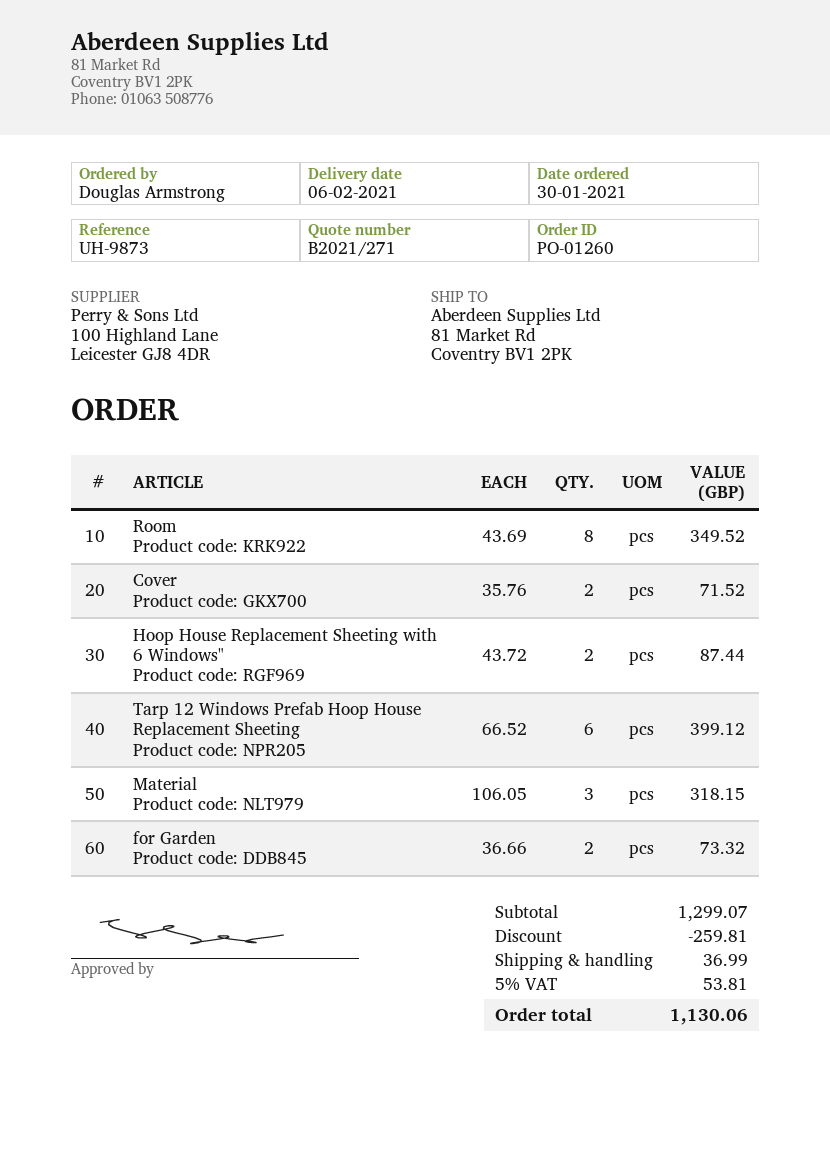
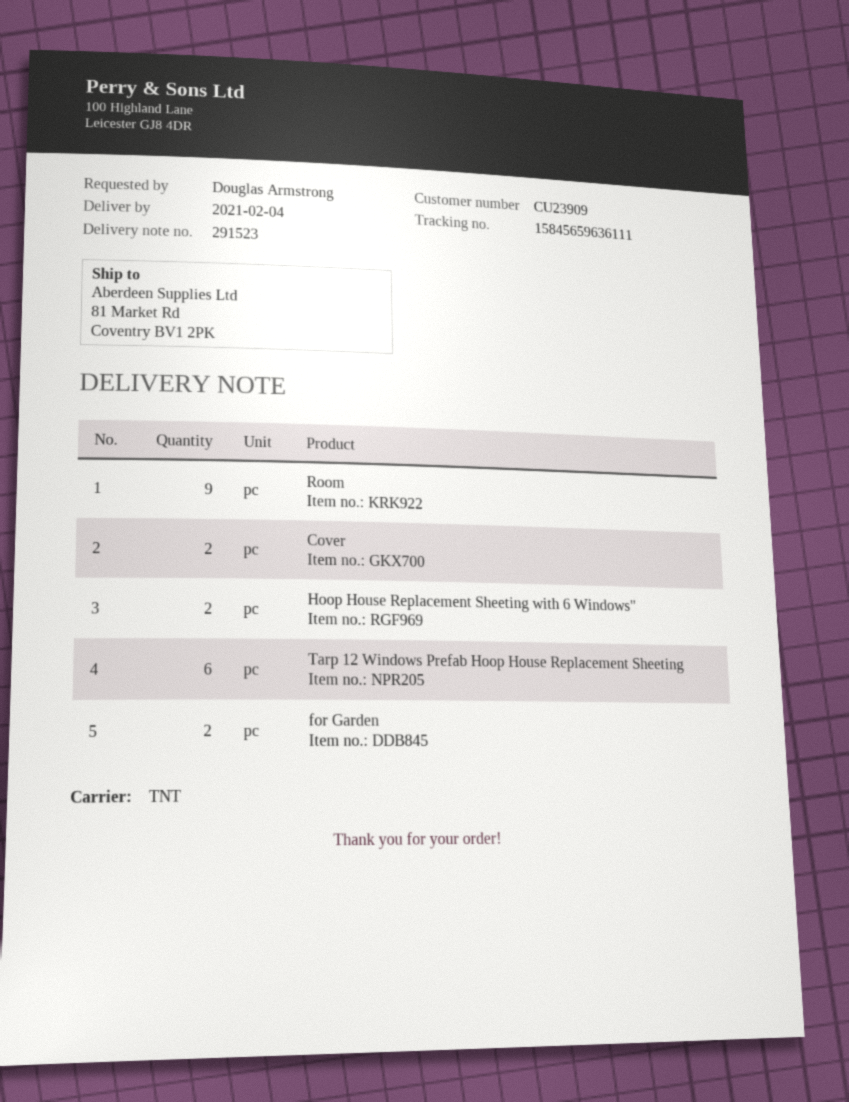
delivery date: 2021-02-06 -> 2021-02-04
Room: 8 -> 9
Material: 3 -> none

